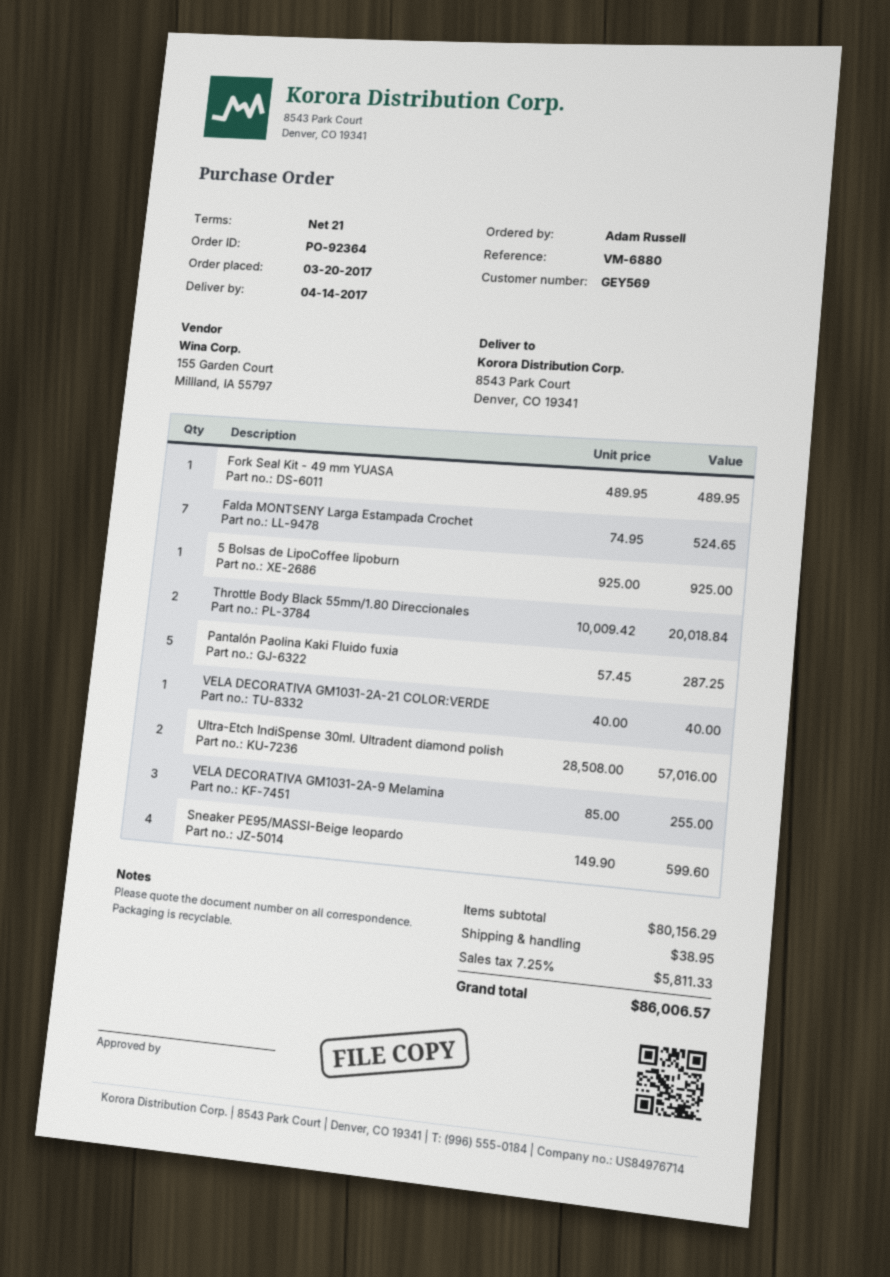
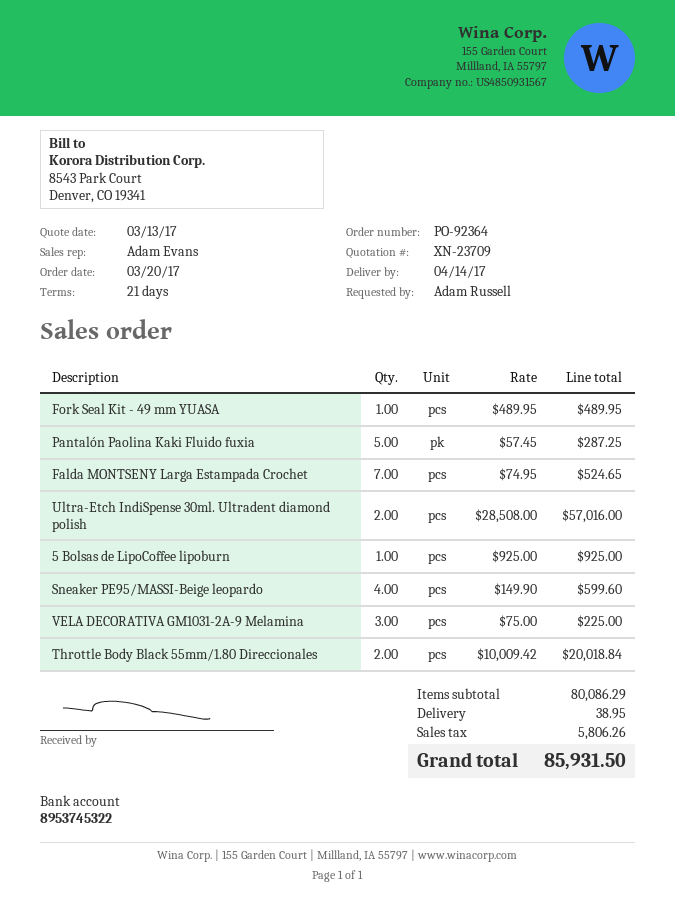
VELA DECORATIVA GM1031-2A-21 COLOR:VERDE: 1 x 40.00 = 40.00 -> none
VELA DECORATIVA GM1031-2A-9 Melamina: 3 x 85.00 = 255.00 -> 3 x 75.00 = 225.00
subtotal: 80156.29 -> 80086.29
tax: 5811.33 -> 5806.26
total: 86006.57 -> 85931.50

